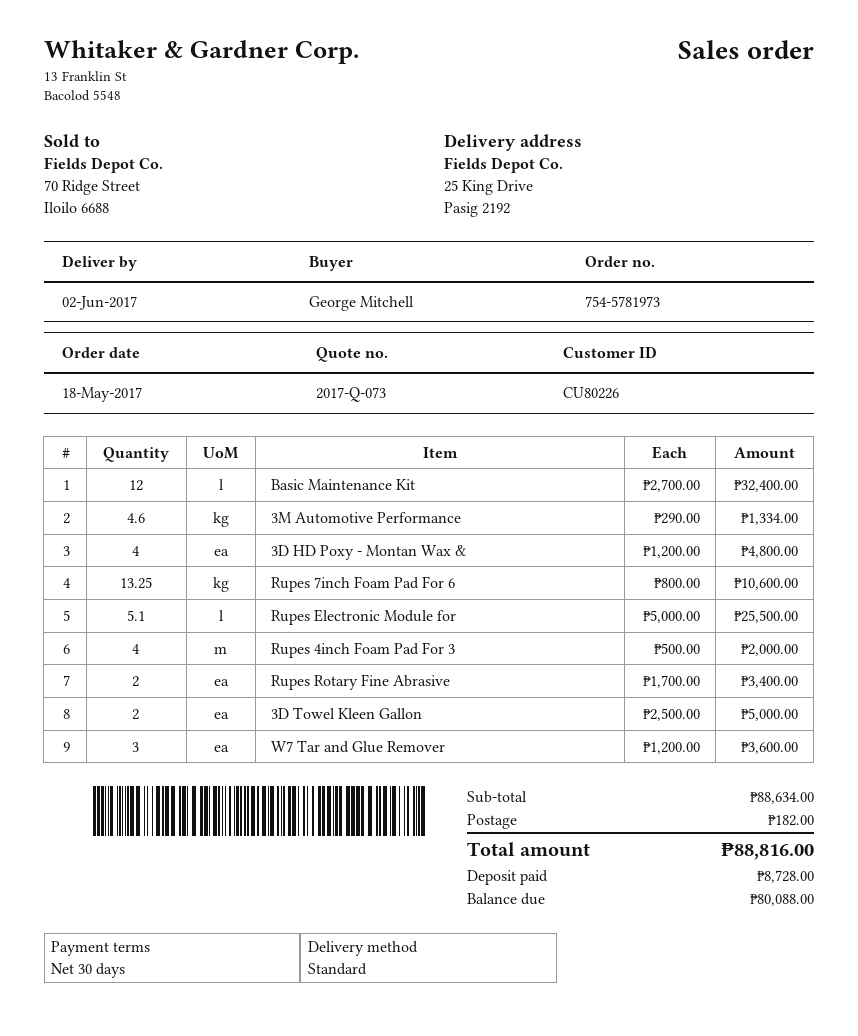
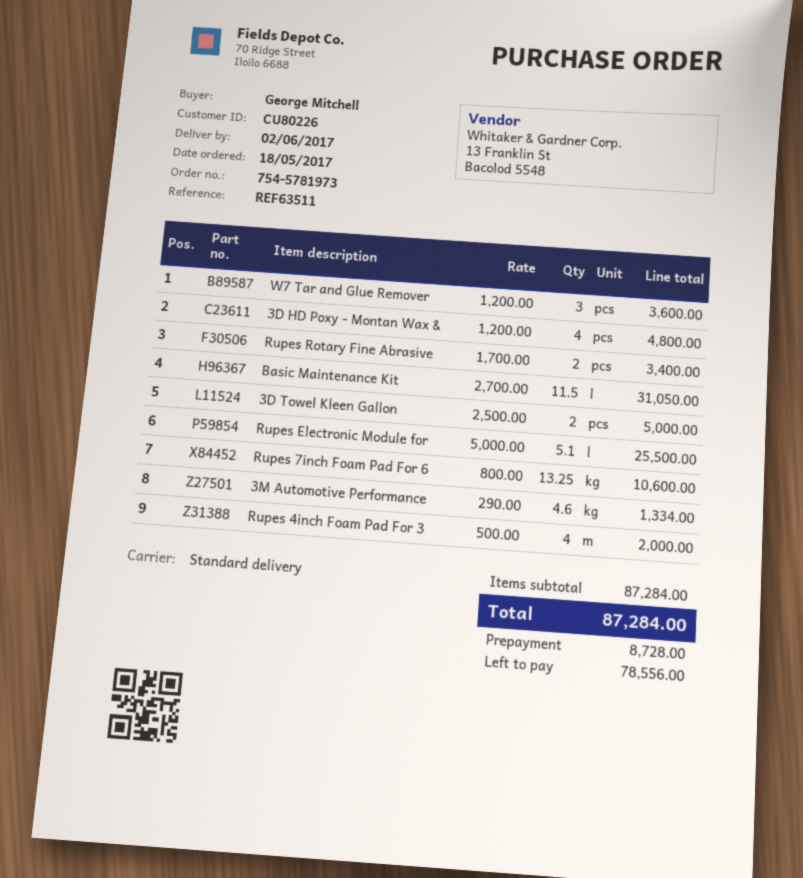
Basic Maintenance Kit: 12 x 2700.00 = 32400.00 -> 11.5 x 2700.00 = 31050.00
subtotal: 88634.00 -> 87284.00
shipping: 182.00 -> none
total: 88816.00 -> 87284.00
balance: 80088.00 -> 78556.00

